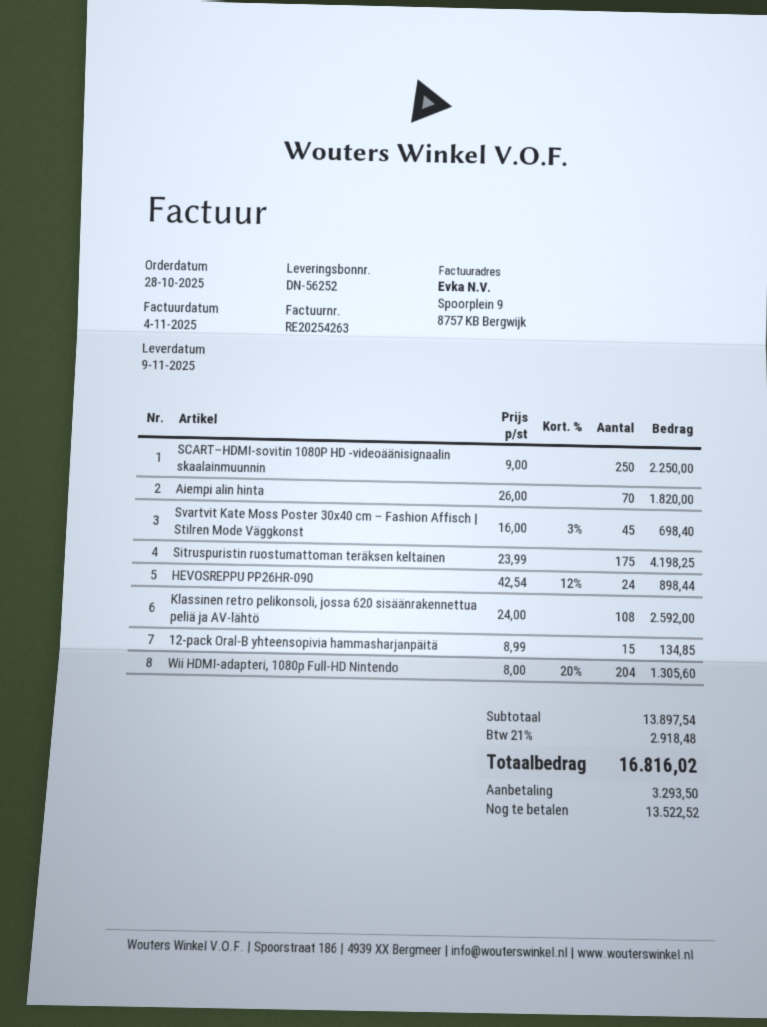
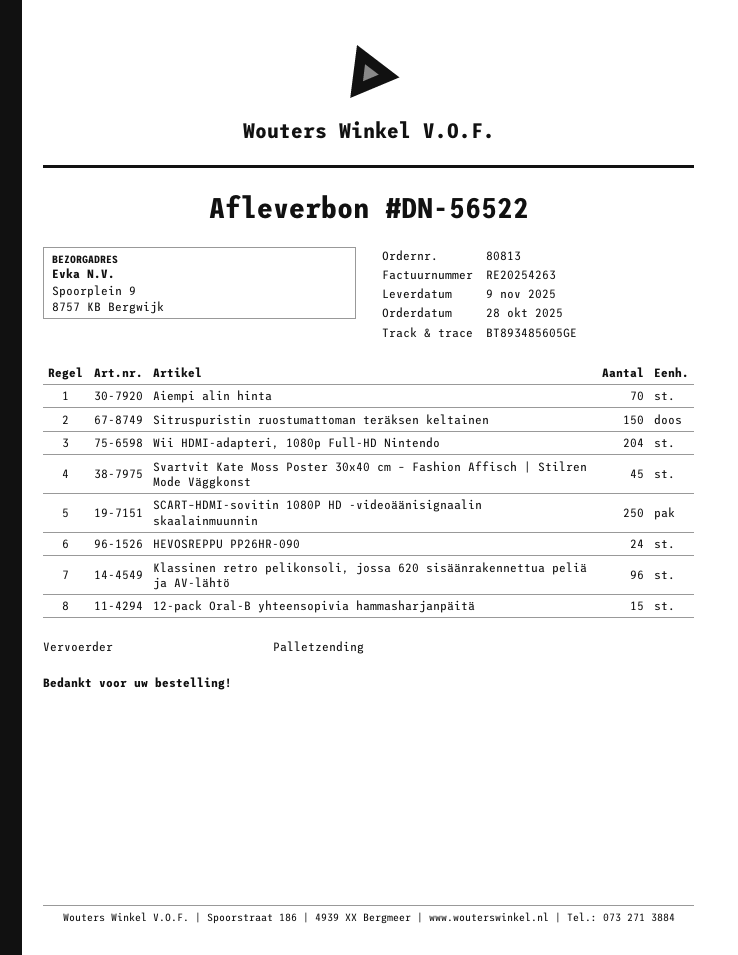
delivery note number: DN-56252 -> DN-56522
Sitruspuristin ruostumattoman teräksen keltainen: 175 -> 150
Klassinen retro pelikonsoli, jossa 620 sisäänrakennettua peliä ja AV-lähtö: 108 -> 96

